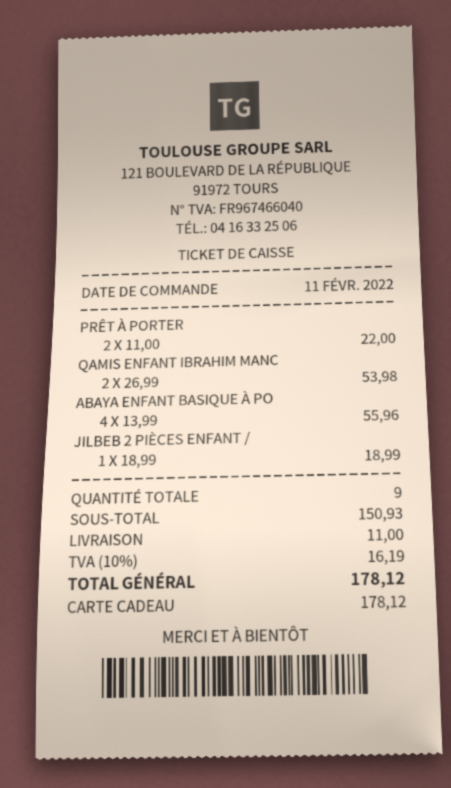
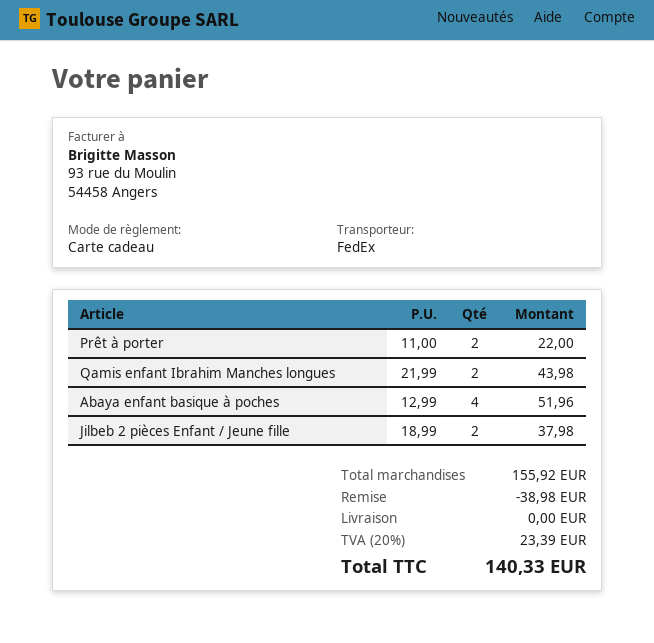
QAMIS ENFANT IBRAHIM MANC: 2 x 26.99 = 53.98 -> 2 x 21.99 = 43.98
ABAYA ENFANT BASIQUE À PO: 4 x 13.99 = 55.96 -> 4 x 12.99 = 51.96
JILBEB 2 PIÈCES ENFANT /: 1 x 18.99 = 18.99 -> 2 x 18.99 = 37.98
subtotal: 150.93 -> 155.92
discount: none -> 38.98
shipping: 11.00 -> 0.00
tax: 10% = 16.19 -> 20% = 23.39
total: 178.12 -> 140.33

